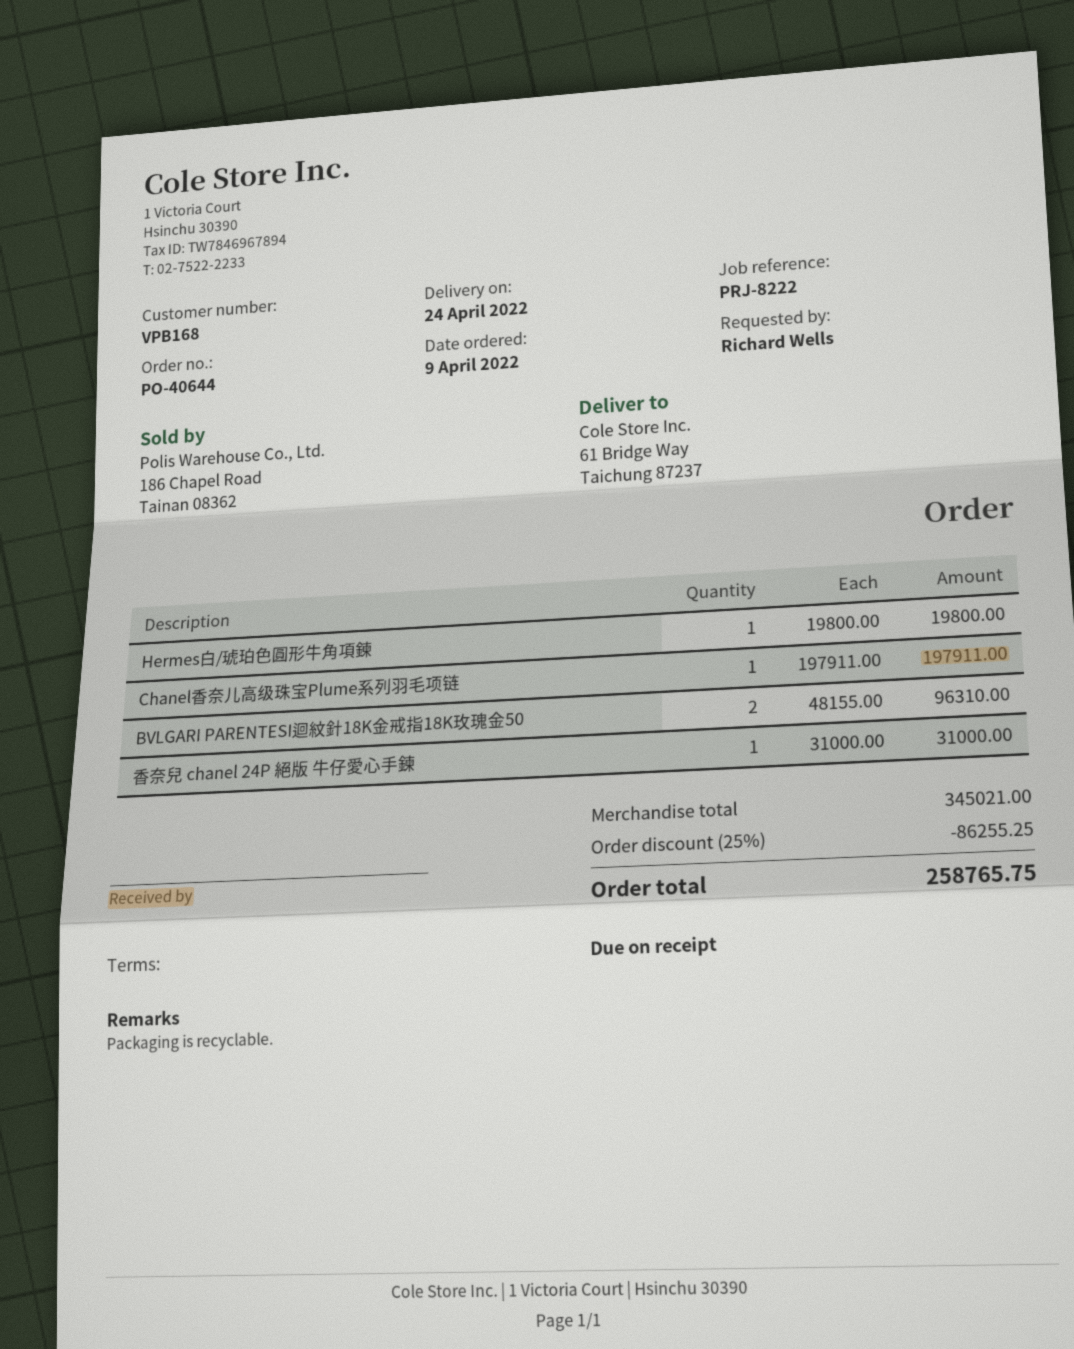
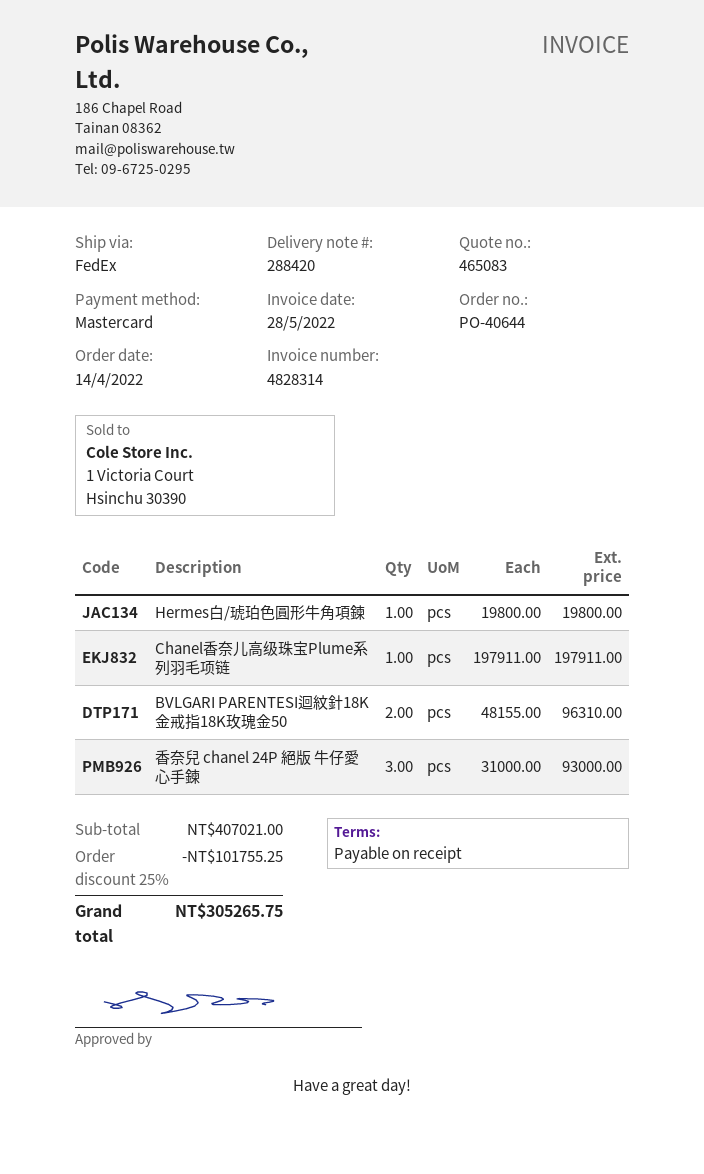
order date: 2022-04-09 -> 2022-04-14
香奈兒 chanel 24P 絕版 牛仔愛心手鍊: 1 x 31000.00 = 31000.00 -> 3 x 31000.00 = 93000.00
subtotal: 345021.00 -> 407021.00
discount: 25% = 86255.25 -> 25% = 101755.25
total: 258765.75 -> 305265.75

